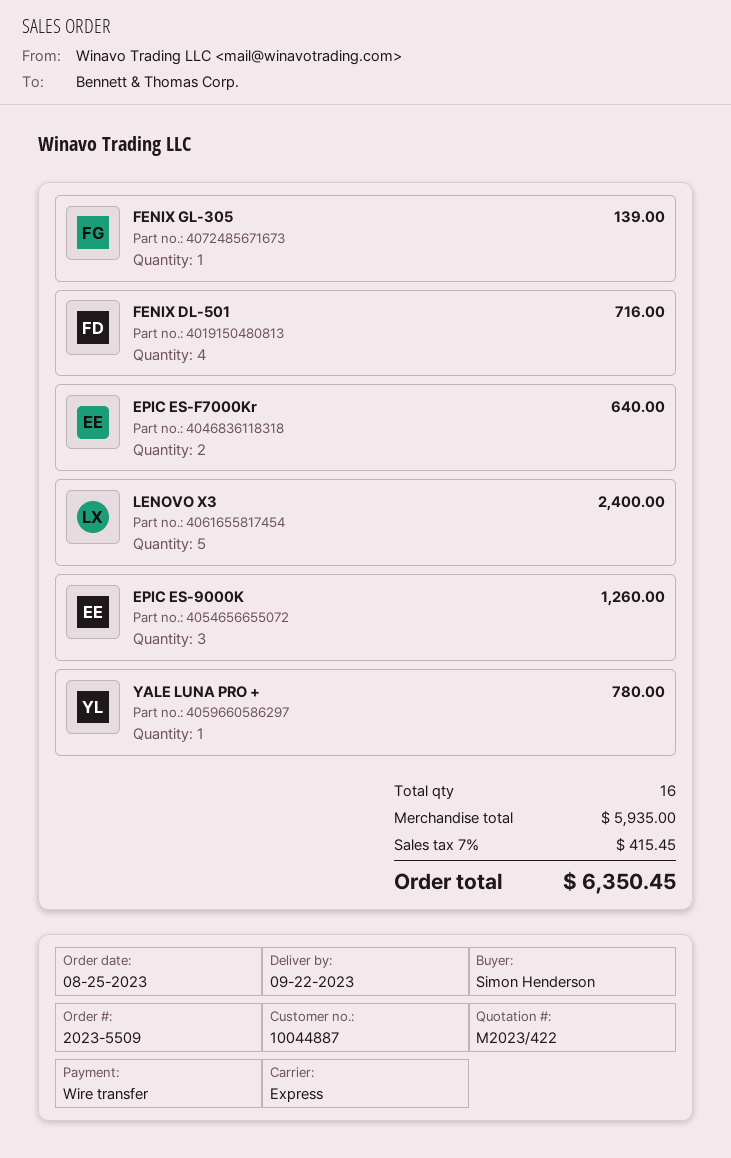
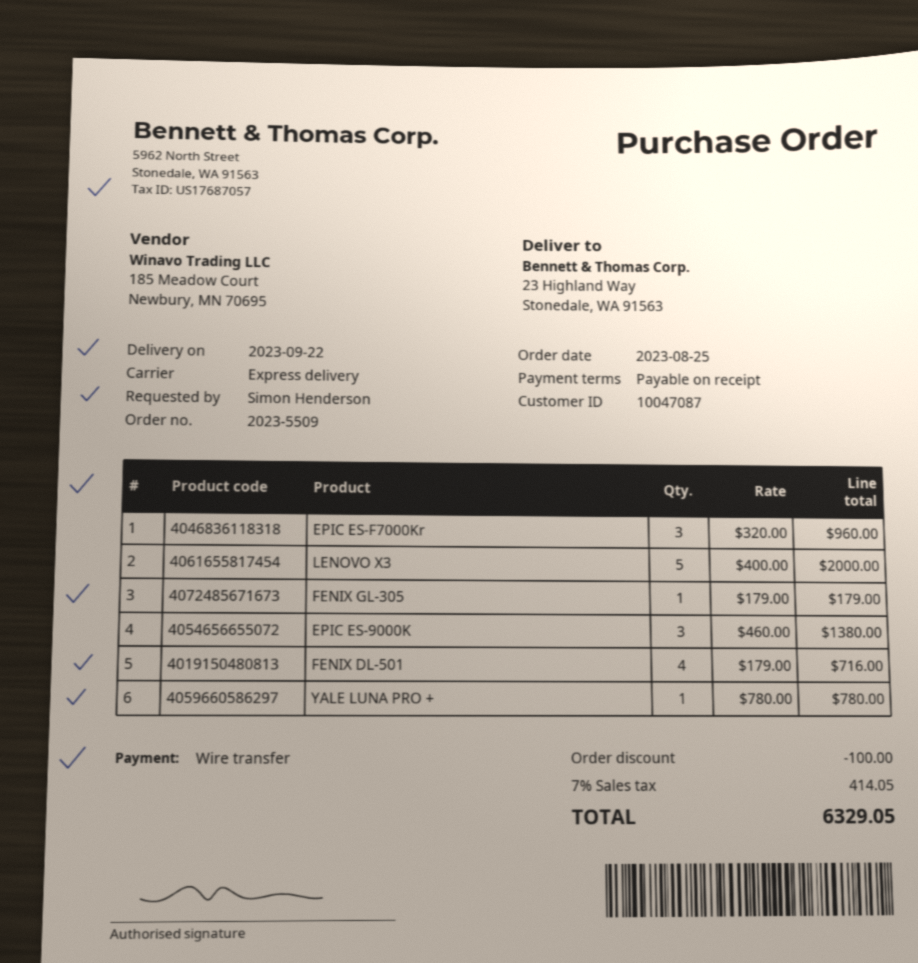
customer number: 10044887 -> 10047087
FENIX GL-305: 1 for 139.00 -> 1 for 179.00
EPIC ES-F7000Kr: 2 for 640.00 -> 3 for 960.00
LENOVO X3: 5 for 2400.00 -> 5 for 2000.00
EPIC ES-9000K: 3 for 1260.00 -> 3 for 1380.00
discount: none -> 100.00
tax: 7% = 415.45 -> 7% = 414.05
total: 6350.45 -> 6329.05

